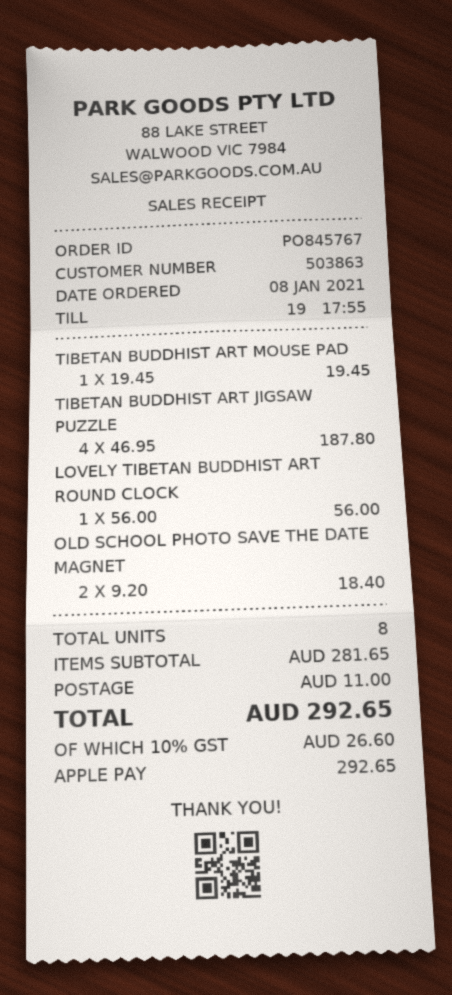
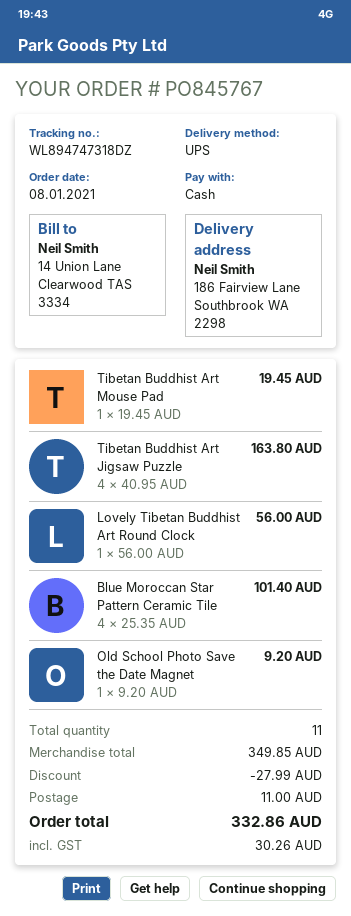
payment method: Apple Pay -> cash
TIBETAN BUDDHIST ART JIGSAW PUZZLE: 4 x 46.95 = 187.80 -> 4 x 40.95 = 163.80
OLD SCHOOL PHOTO SAVE THE DATE MAGNET: 2 x 9.20 = 18.40 -> 1 x 9.20 = 9.20
Blue Moroccan Star Pattern Ceramic Tile: none -> 4 x 25.35 = 101.40
total quantity: 8 -> 11
subtotal: 281.65 -> 349.85
discount: none -> 27.99
tax: 26.60 -> 30.26
total: 292.65 -> 332.86

